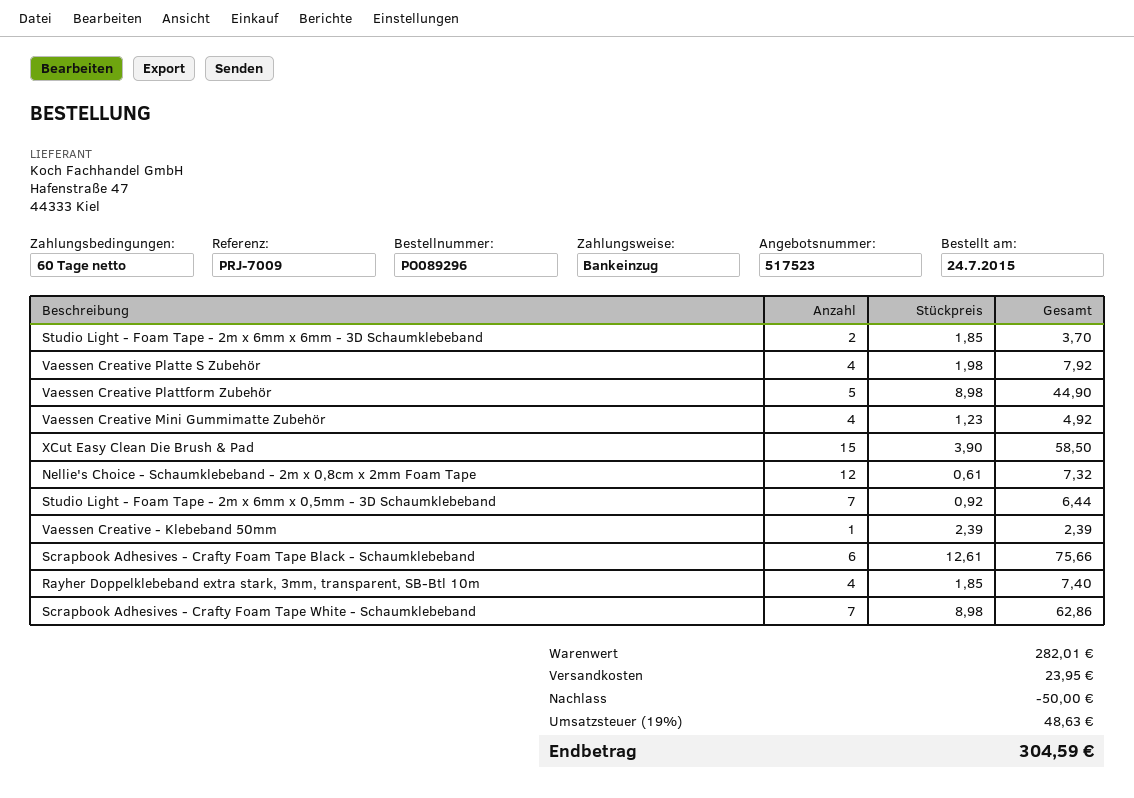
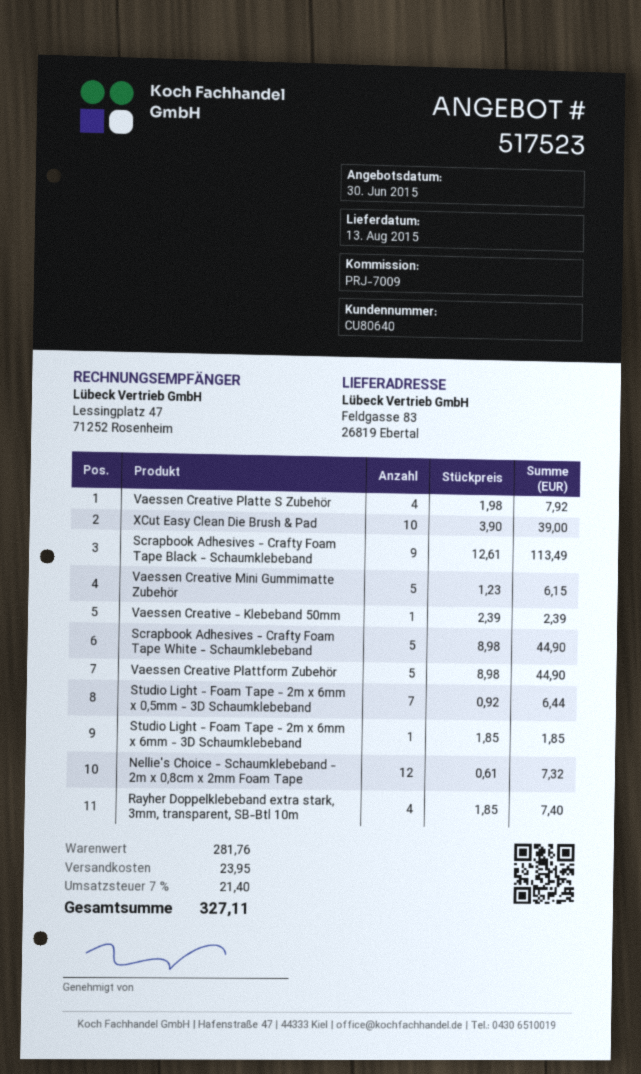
Studio Light - Foam Tape - 2m x 6mm x 6mm - 3D Schaumklebeband: 2 x 1.85 = 3.70 -> 1 x 1.85 = 1.85
Vaessen Creative Mini Gummimatte Zubehör: 4 x 1.23 = 4.92 -> 5 x 1.23 = 6.15
XCut Easy Clean Die Brush & Pad: 15 x 3.90 = 58.50 -> 10 x 3.90 = 39.00
Scrapbook Adhesives - Crafty Foam Tape Black - Schaumklebeband: 6 x 12.61 = 75.66 -> 9 x 12.61 = 113.49
Scrapbook Adhesives - Crafty Foam Tape White - Schaumklebeband: 7 x 8.98 = 62.86 -> 5 x 8.98 = 44.90
subtotal: 282.01 -> 281.76
discount: 50.00 -> none
tax: 19% = 48.63 -> 7% = 21.40
total: 304.59 -> 327.11

